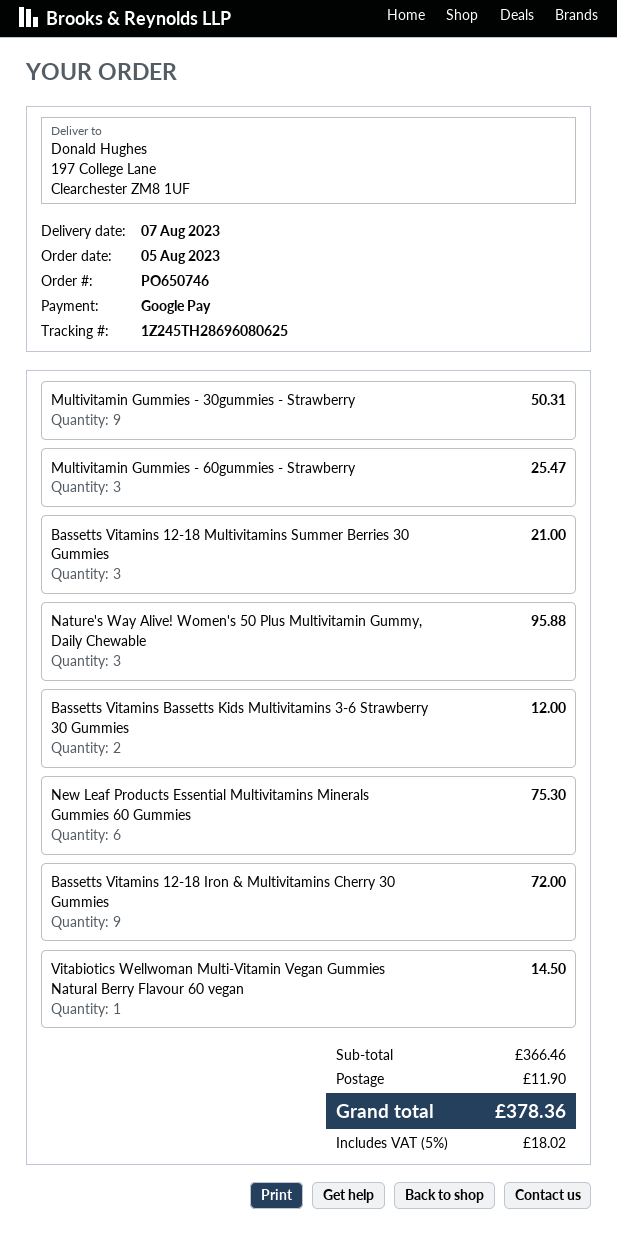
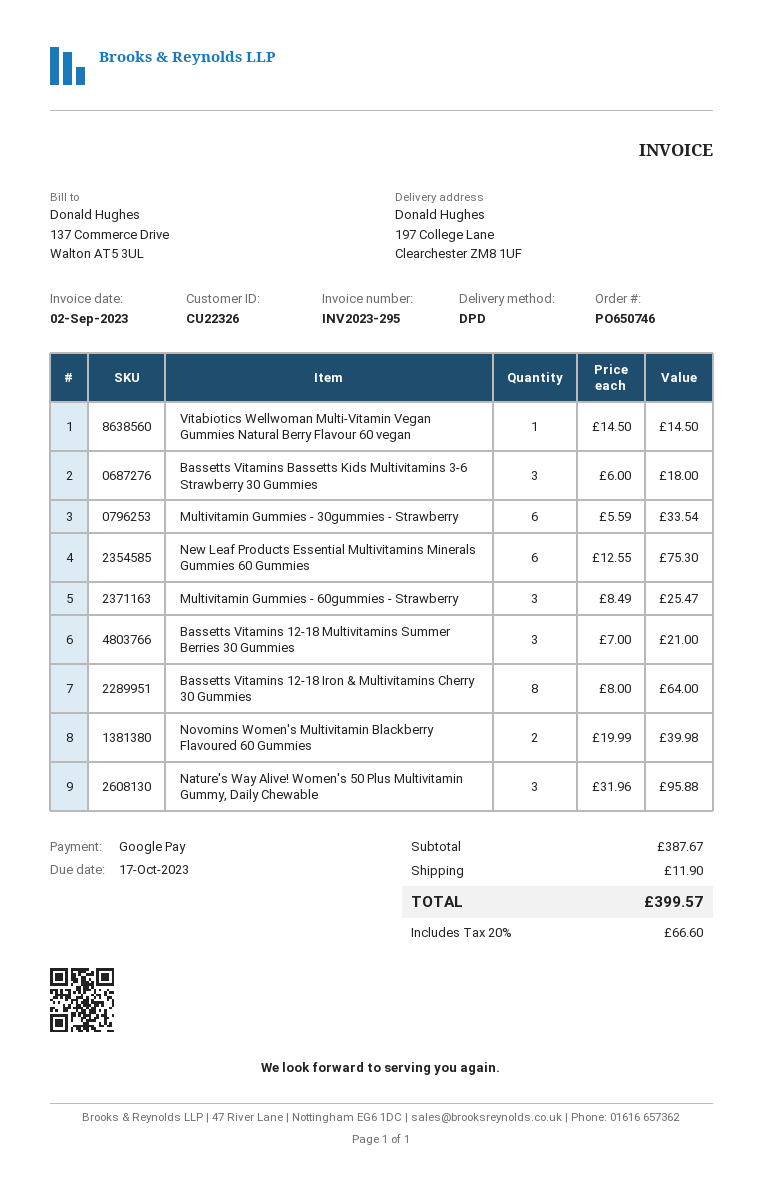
Multivitamin Gummies - 30gummies - Strawberry: 9 for 50.31 -> 6 for 33.54
Bassetts Vitamins Bassetts Kids Multivitamins 3-6 Strawberry 30 Gummies: 2 for 12.00 -> 3 for 18.00
Bassetts Vitamins 12-18 Iron & Multivitamins Cherry 30 Gummies: 9 for 72.00 -> 8 for 64.00
Novomins Women's Multivitamin Blackberry Flavoured 60 Gummies: none -> 2 for 39.98
subtotal: 366.46 -> 387.67
tax: 5% = 18.02 -> 20% = 66.60
total: 378.36 -> 399.57

